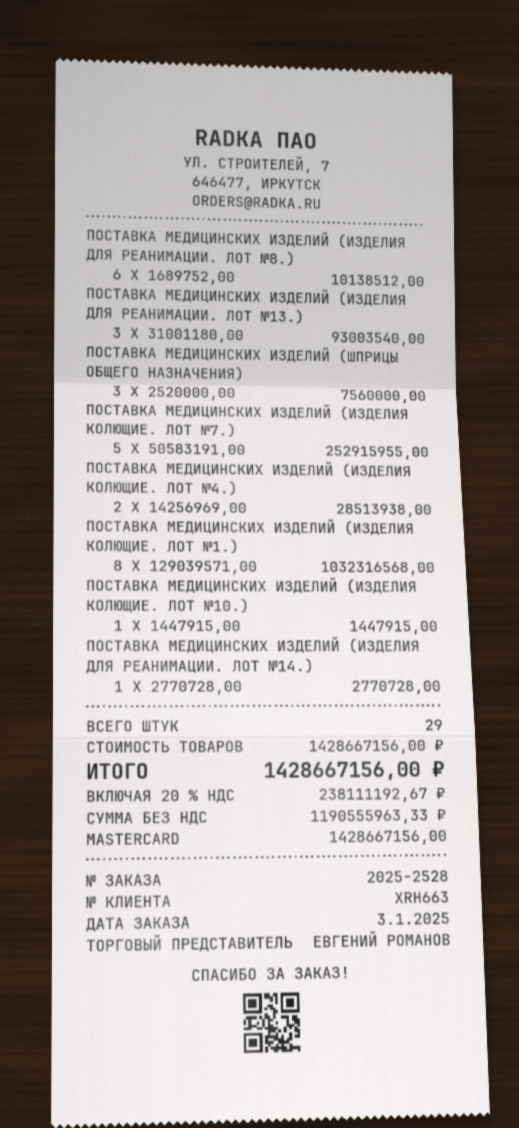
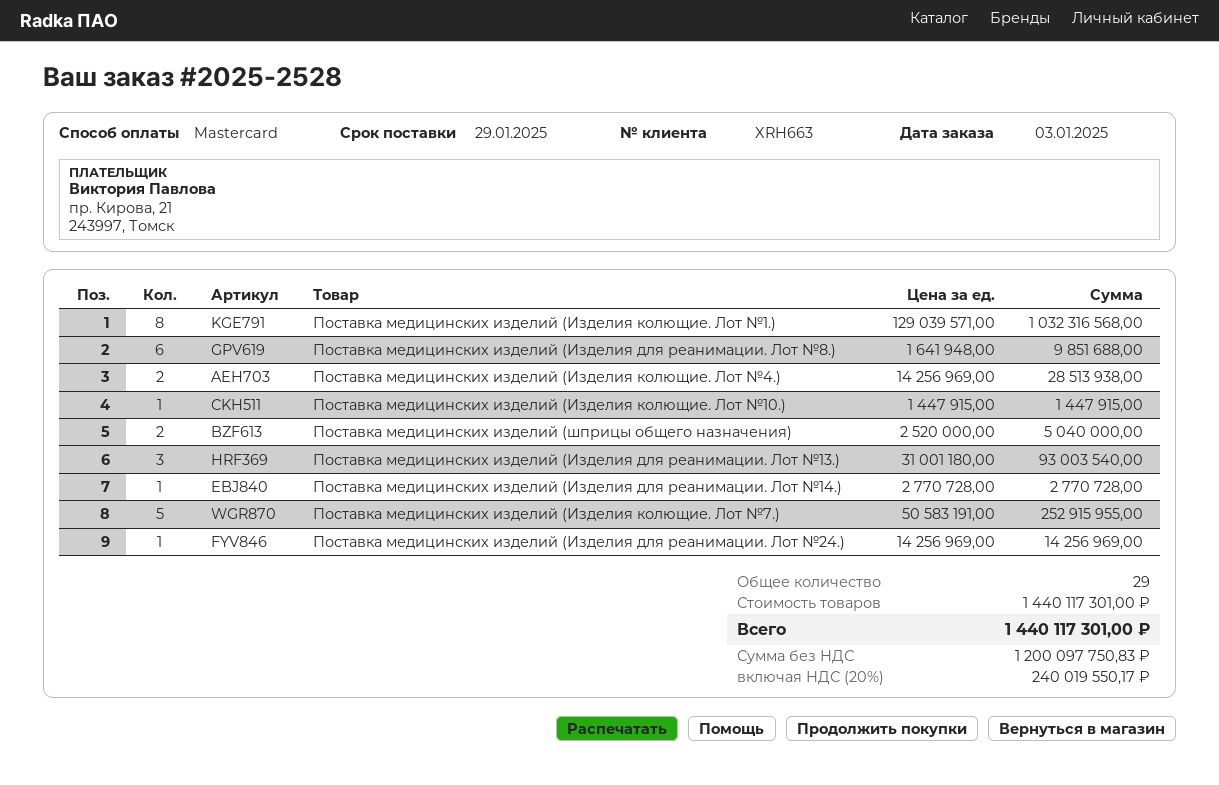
ПОСТАВКА МЕДИЦИНСКИХ ИЗДЕЛИЙ (ИЗДЕЛИЯ ДЛЯ РЕАНИМАЦИИ. ЛОТ №8.): 6 x 1689752.00 = 10138512.00 -> 6 x 1641948.00 = 9851688.00
ПОСТАВКА МЕДИЦИНСКИХ ИЗДЕЛИЙ (ШПРИЦЫ ОБЩЕГО НАЗНАЧЕНИЯ): 3 x 2520000.00 = 7560000.00 -> 2 x 2520000.00 = 5040000.00
Поставка медицинских изделий (Изделия для реанимации. Лот №24.): none -> 1 x 14256969.00 = 14256969.00
subtotal: 1428667156.00 -> 1440117301.00
net: 1190555963.33 -> 1200097750.83
tax: 20% = 238111192.67 -> 20% = 240019550.17
total: 1428667156.00 -> 1440117301.00

